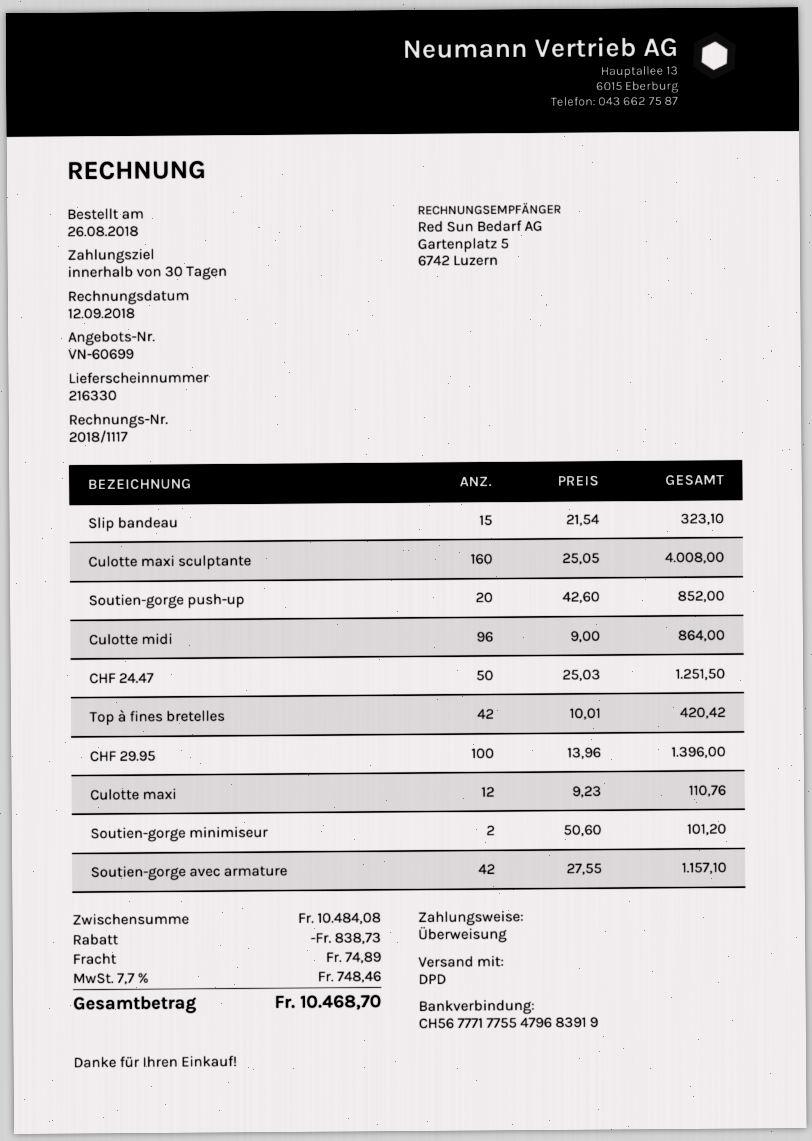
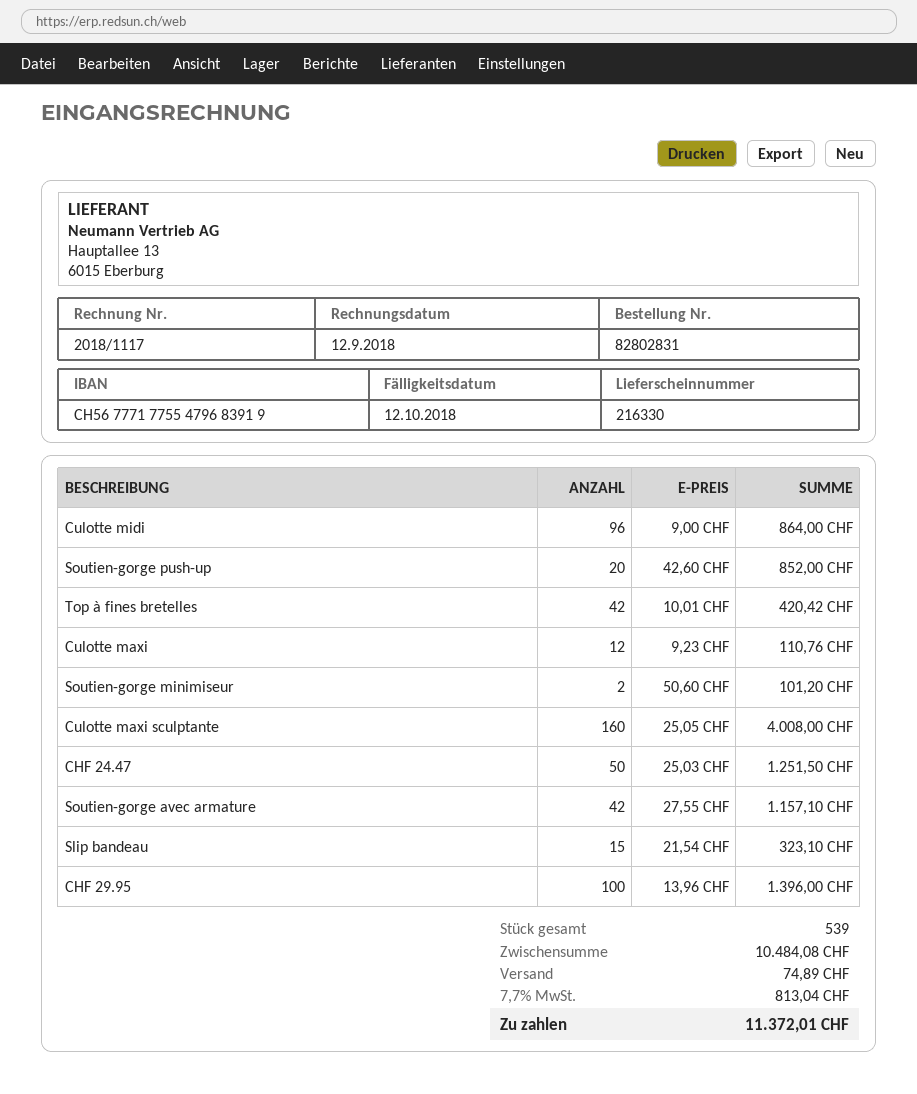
discount: 838.73 -> none
tax: 7.7% = 748.46 -> 7.7% = 813.04
total: 10468.70 -> 11372.01

